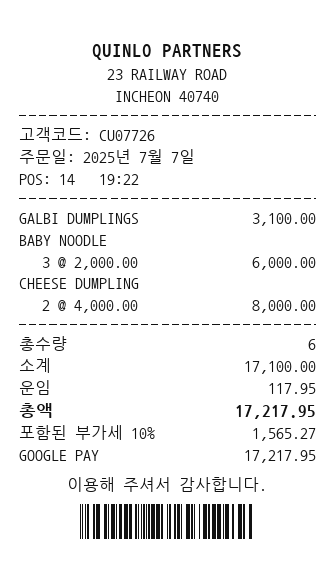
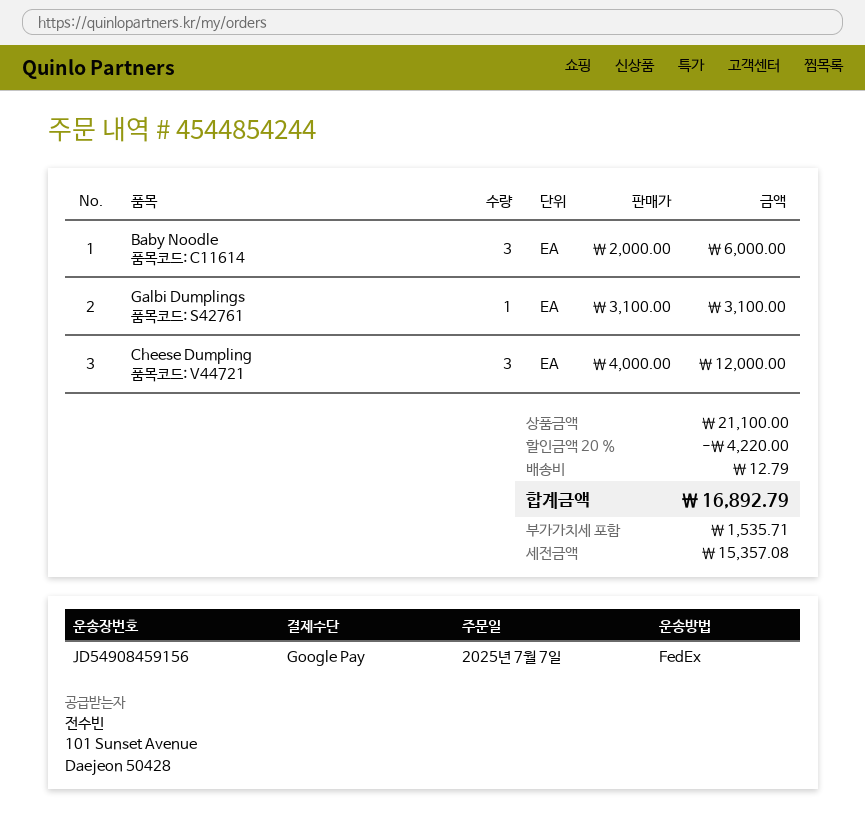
CHEESE DUMPLING: 2 x 4000.00 = 8000.00 -> 3 x 4000.00 = 12000.00
subtotal: 17100.00 -> 21100.00
discount: none -> 20% = 4220.00
shipping: 117.95 -> 12.79
tax: 1565.27 -> 1535.71
total: 17217.95 -> 16892.79

